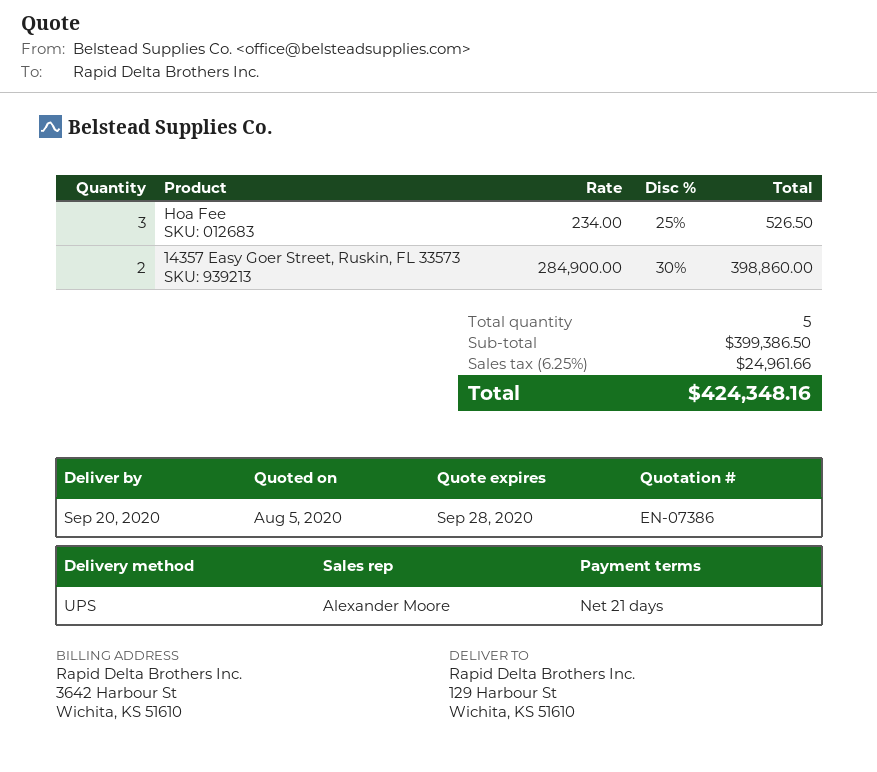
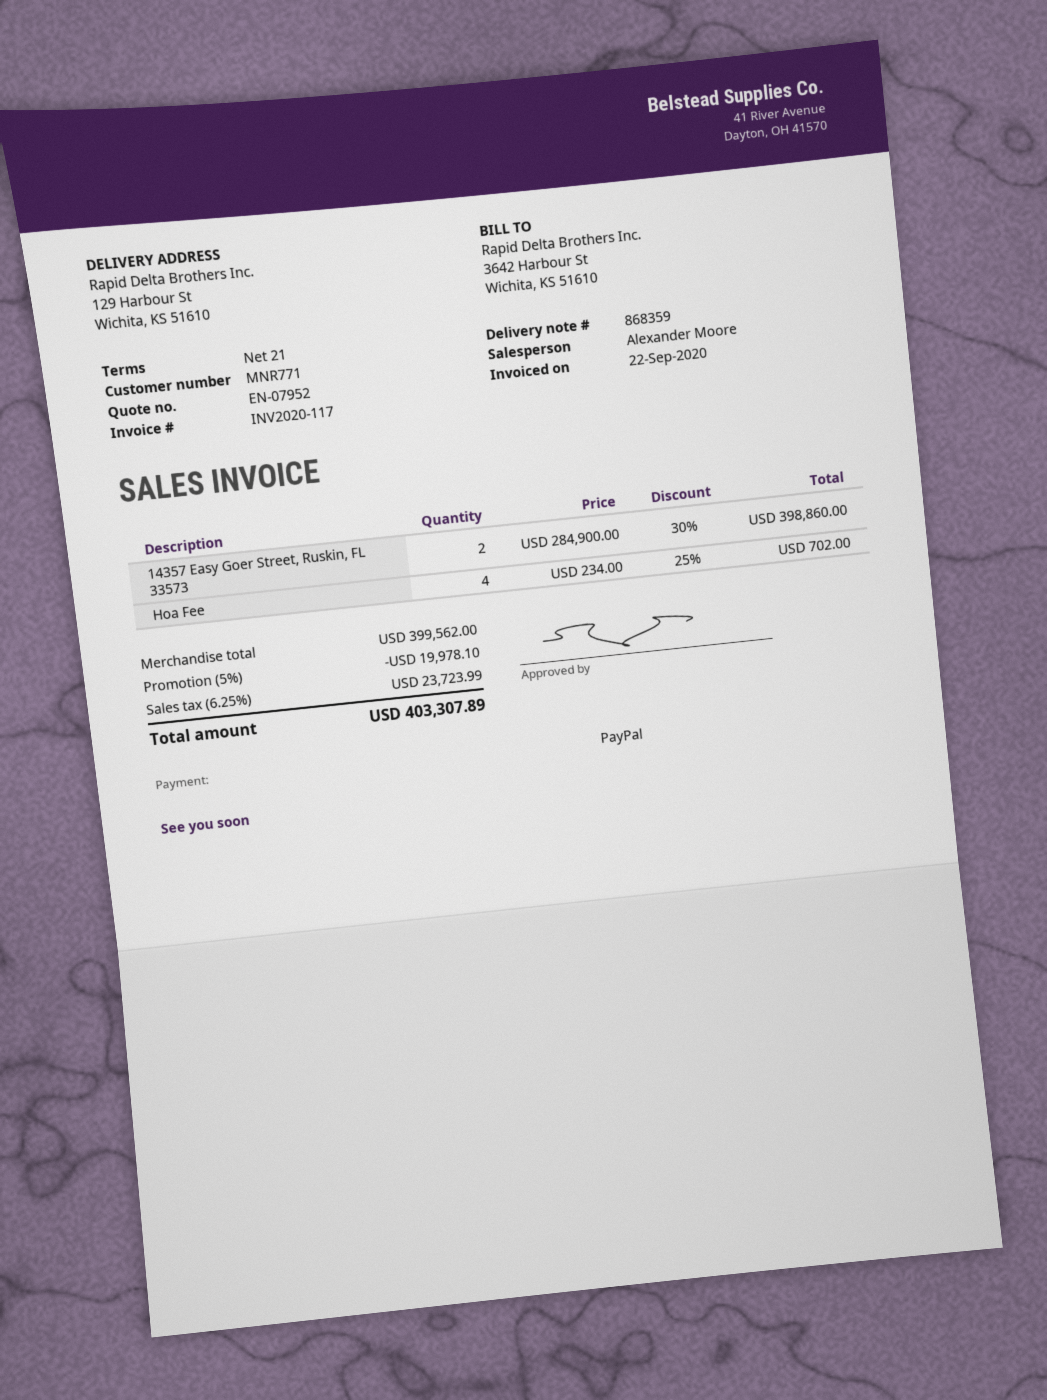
quote number: EN-07386 -> EN-07952
Hoa Fee: 3 x 234.00 - 25% = 526.50 -> 4 x 234.00 - 25% = 702.00
subtotal: 399386.50 -> 399562.00
discount: none -> 5% = 19978.10
tax: 6.25% = 24961.66 -> 6.25% = 23723.99
total: 424348.16 -> 403307.89

